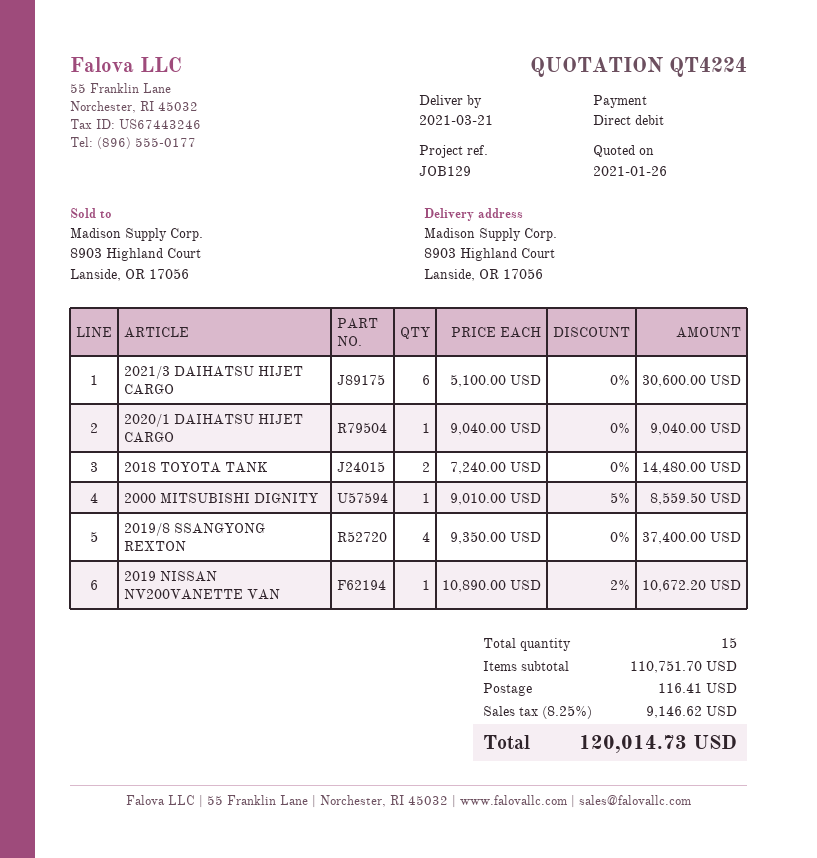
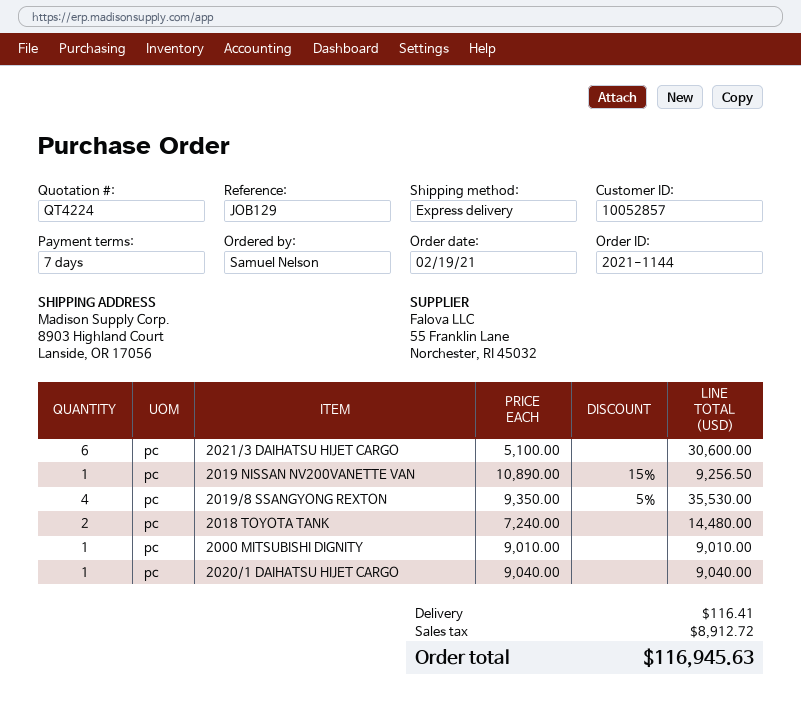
2000 MITSUBISHI DIGNITY: 1 x 9010.00 - 5% = 8559.50 -> 1 x 9010.00 = 9010.00
2019/8 SSANGYONG REXTON: 4 x 9350.00 = 37400.00 -> 4 x 9350.00 - 5% = 35530.00
2019 NISSAN NV200VANETTE VAN: 1 x 10890.00 - 2% = 10672.20 -> 1 x 10890.00 - 15% = 9256.50
tax: 9146.62 -> 8912.72
total: 120014.73 -> 116945.63

